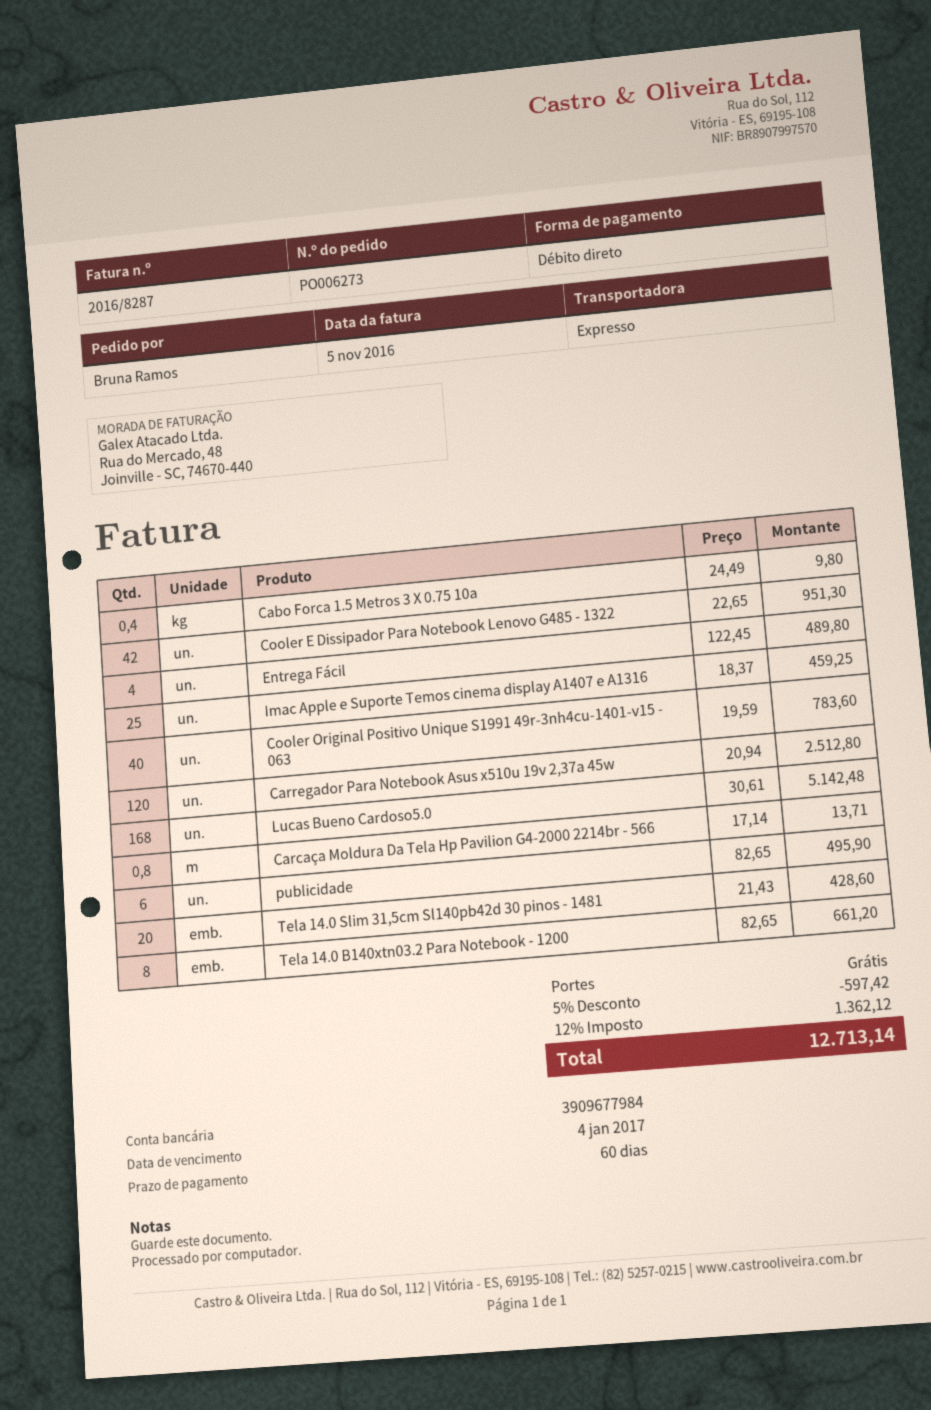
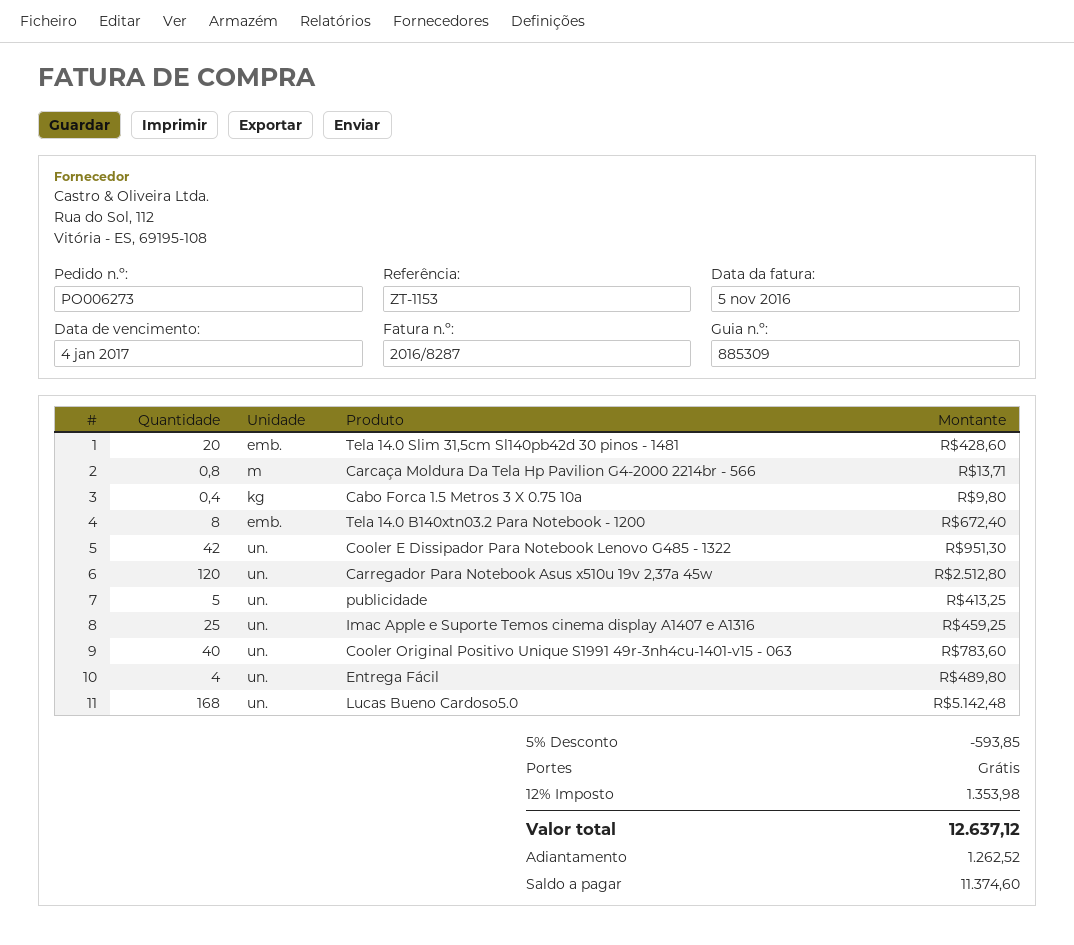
publicidade: 6 for 495.90 -> 5 for 413.25
Tela 14.0 B140xtn03.2 Para Notebook - 1200: 8 for 661.20 -> 8 for 672.40
discount: 5% = 597.42 -> 5% = 593.85
tax: 12% = 1362.12 -> 12% = 1353.98
total: 12713.14 -> 12637.12

